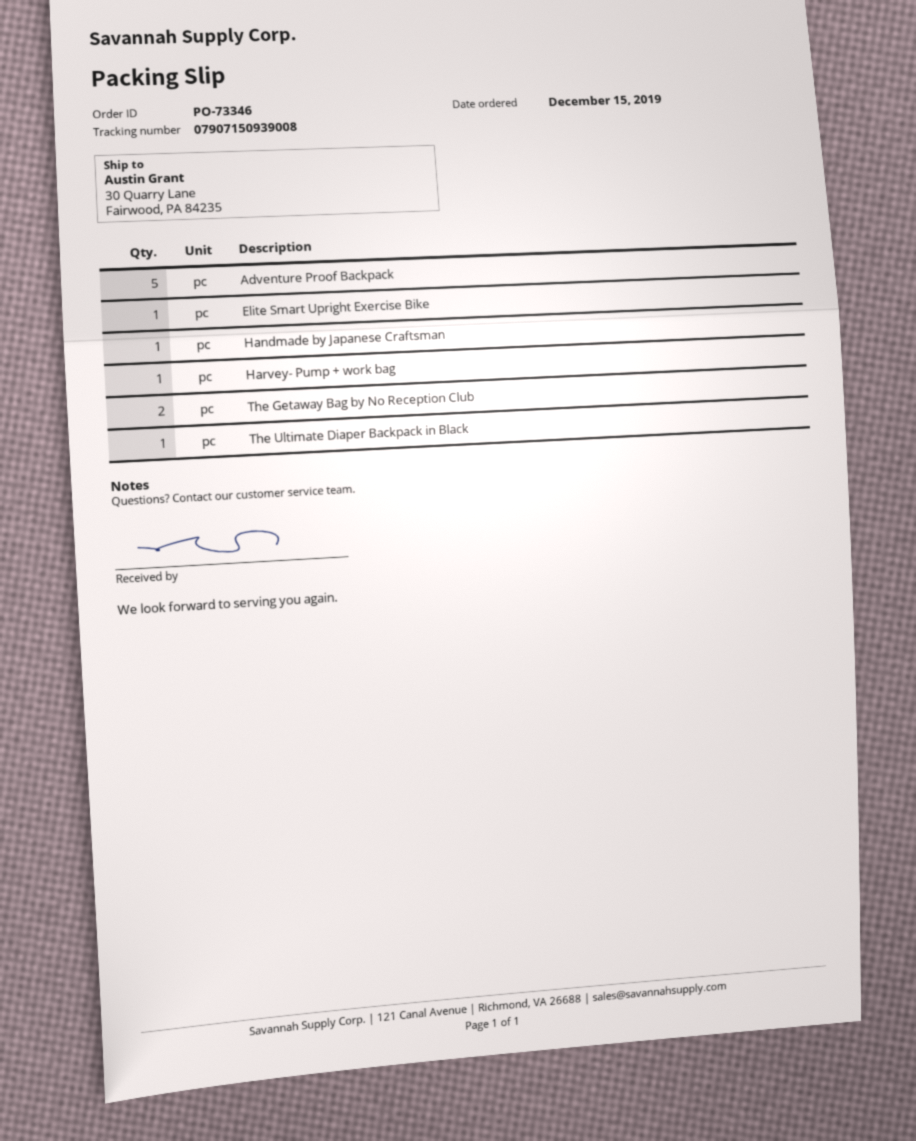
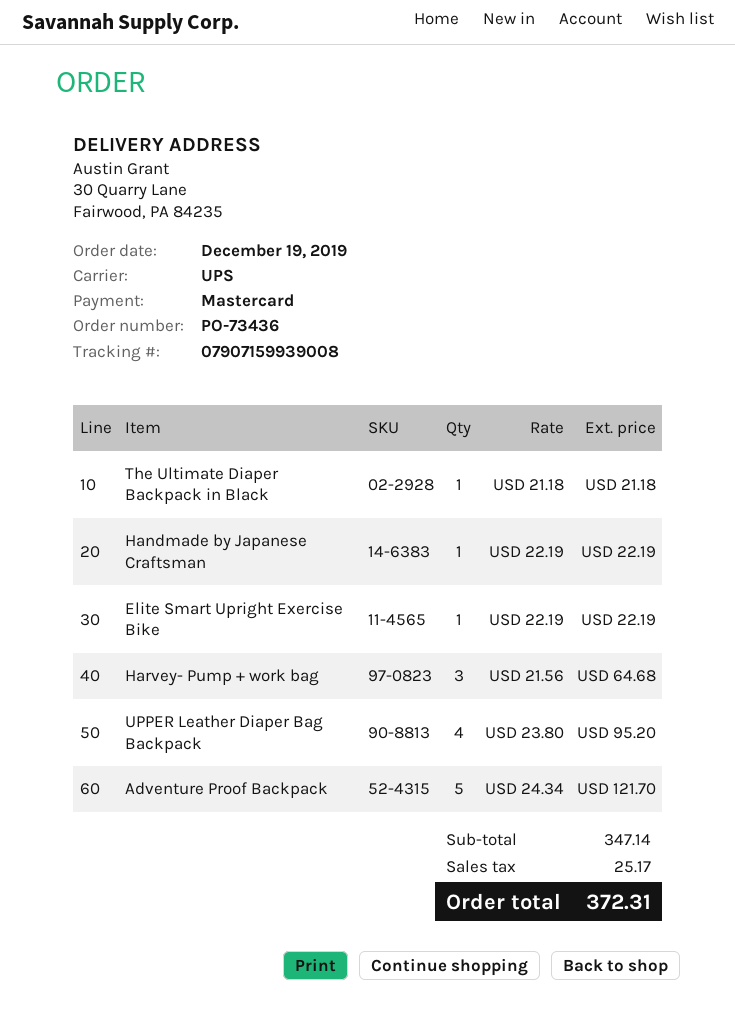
order number: PO-73346 -> PO-73436
order date: 2019-12-15 -> 2019-12-19
tracking number: 07907150939008 -> 07907159939008
Harvey- Pump + work bag: 1 -> 3
The Getaway Bag by No Reception Club: 2 -> none
UPPER Leather Diaper Bag Backpack: none -> 4

